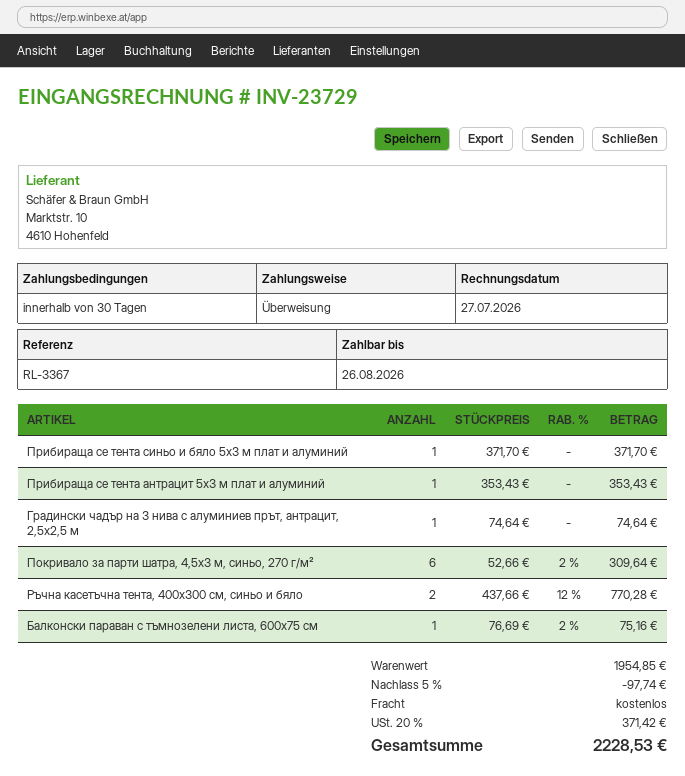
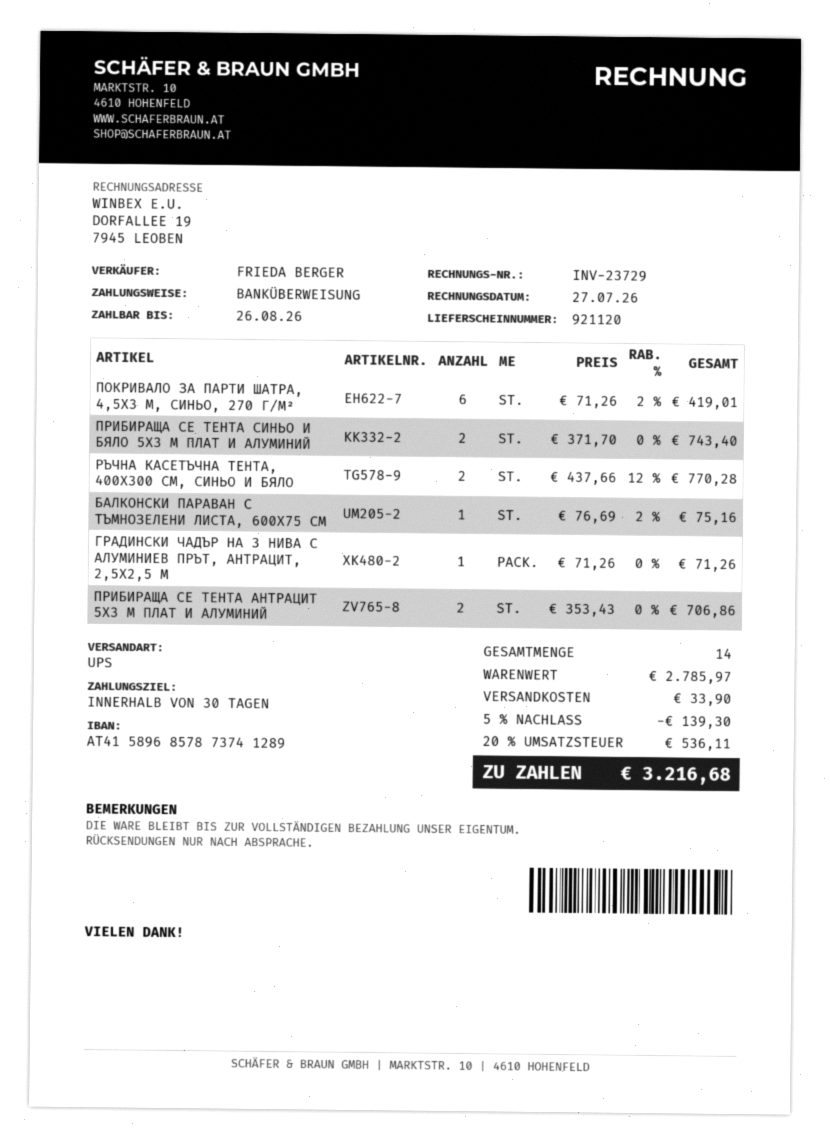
Прибираща се тента синьо и бяло 5x3 м плат и алуминий: 1 x 371.70 = 371.70 -> 2 x 371.70 = 743.40
Прибираща се тента антрацит 5x3 м плат и алуминий: 1 x 353.43 = 353.43 -> 2 x 353.43 = 706.86
Градински чадър на 3 нива с алуминиев прът, антрацит, 2,5x2,5 м: 1 x 74.64 = 74.64 -> 1 x 71.26 = 71.26
Покривало за парти шатра, 4,5x3 м, синьо, 270 г/м²: 6 x 52.66 - 2% = 309.64 -> 6 x 71.26 - 2% = 419.01
subtotal: 1954.85 -> 2785.97
discount: 5% = 97.74 -> 5% = 139.30
shipping: 0.00 -> 33.90
tax: 20% = 371.42 -> 20% = 536.11
total: 2228.53 -> 3216.68

